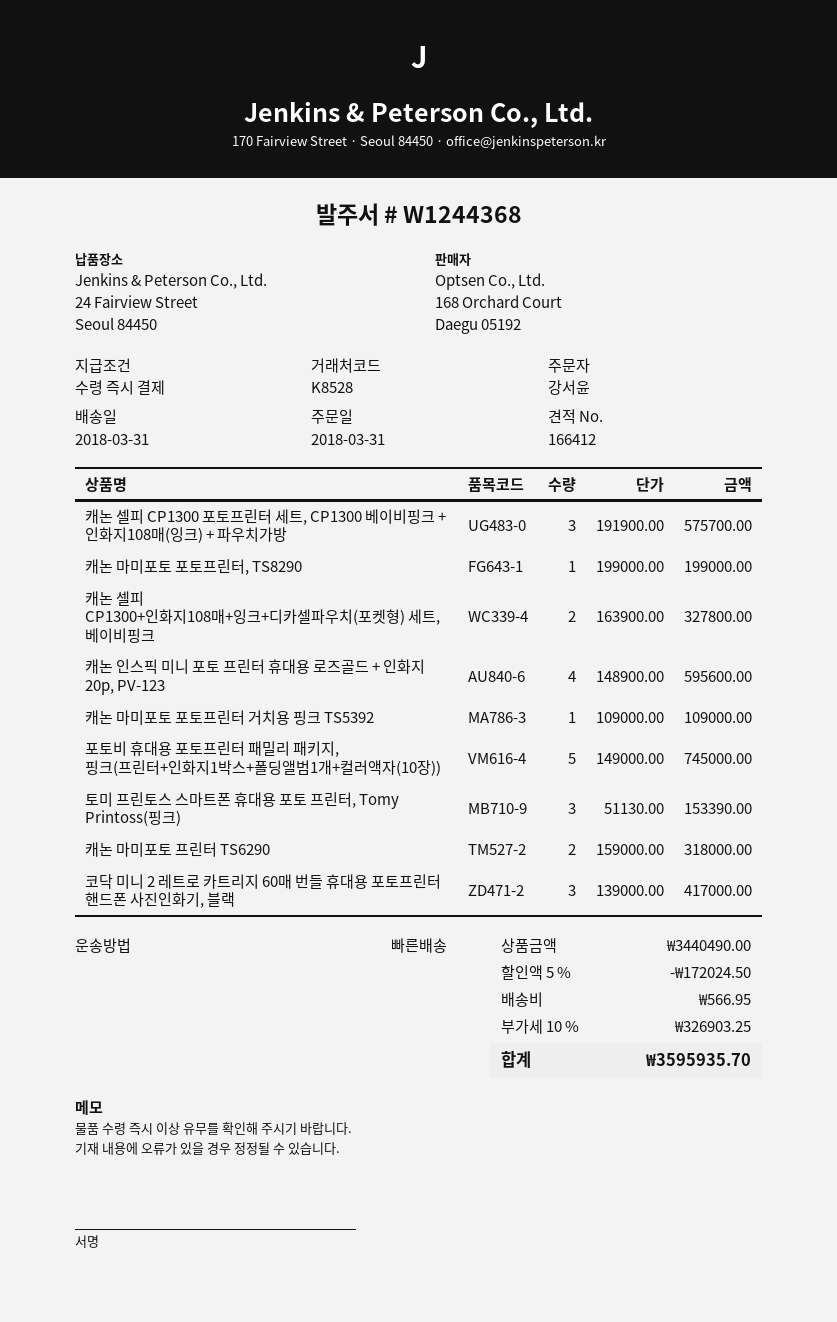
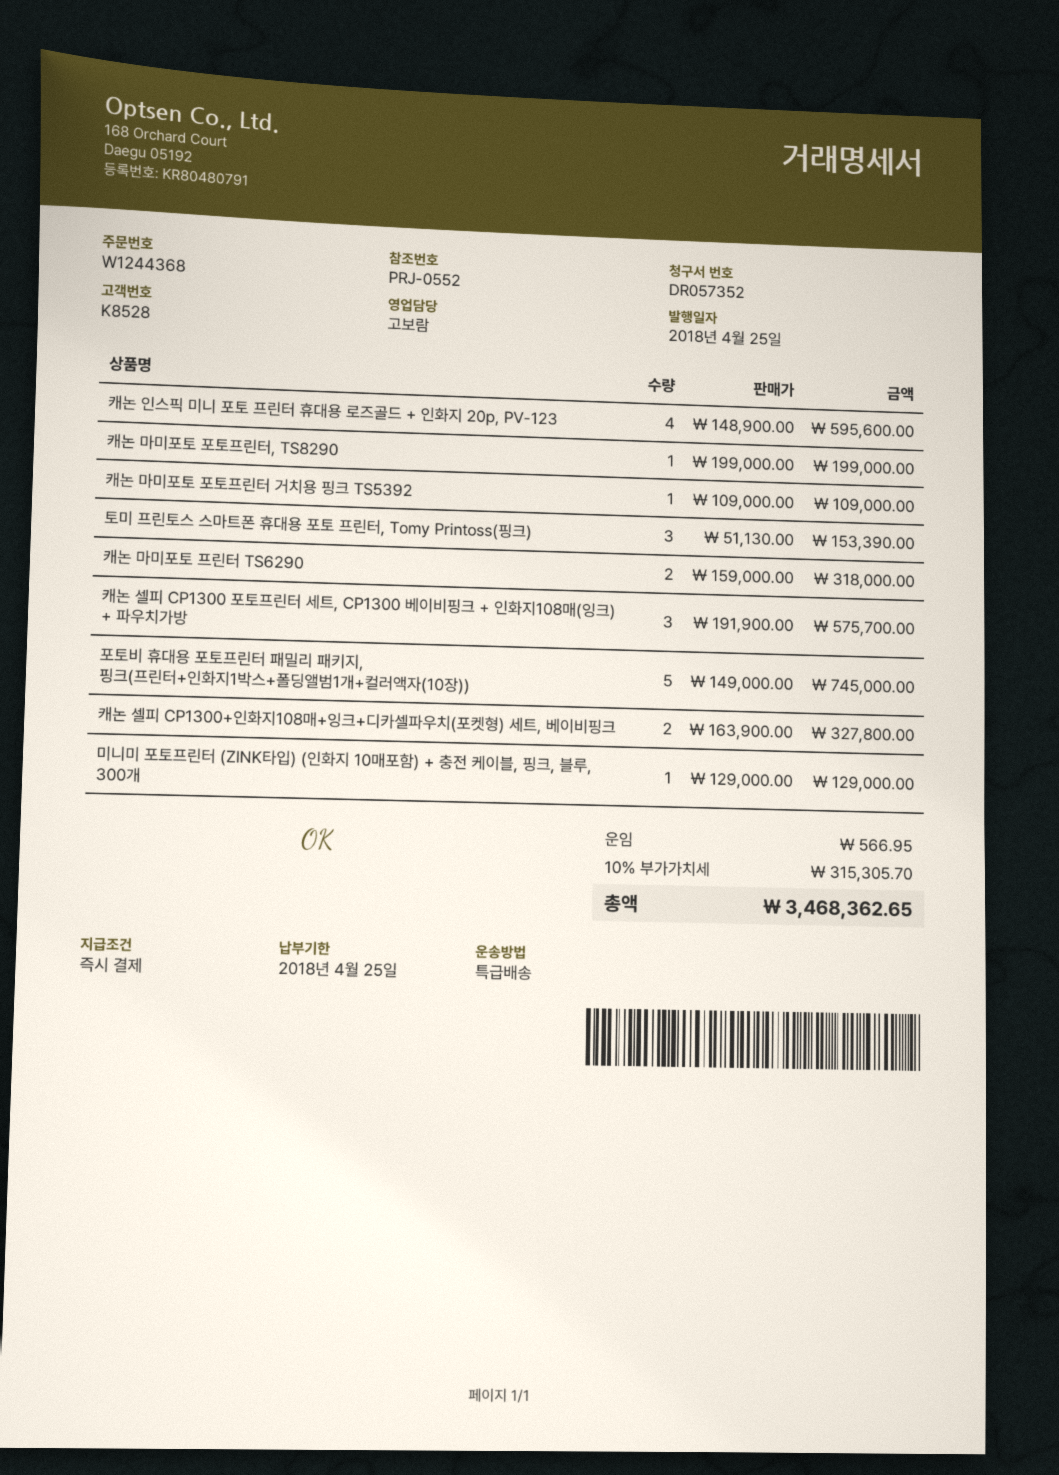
코닥 미니 2 레트로 카트리지 60매 번들 휴대용 포토프린터 핸드폰 사진인화기, 블랙: 3 x 139000.00 = 417000.00 -> none
미니미 포토프린터 (ZINK타입) (인화지 10매포함) + 충전 케이블, 핑크, 블루, 300개: none -> 1 x 129000.00 = 129000.00
discount: 5% = 172024.50 -> none
tax: 10% = 326903.25 -> 10% = 315305.70
total: 3595935.70 -> 3468362.65

